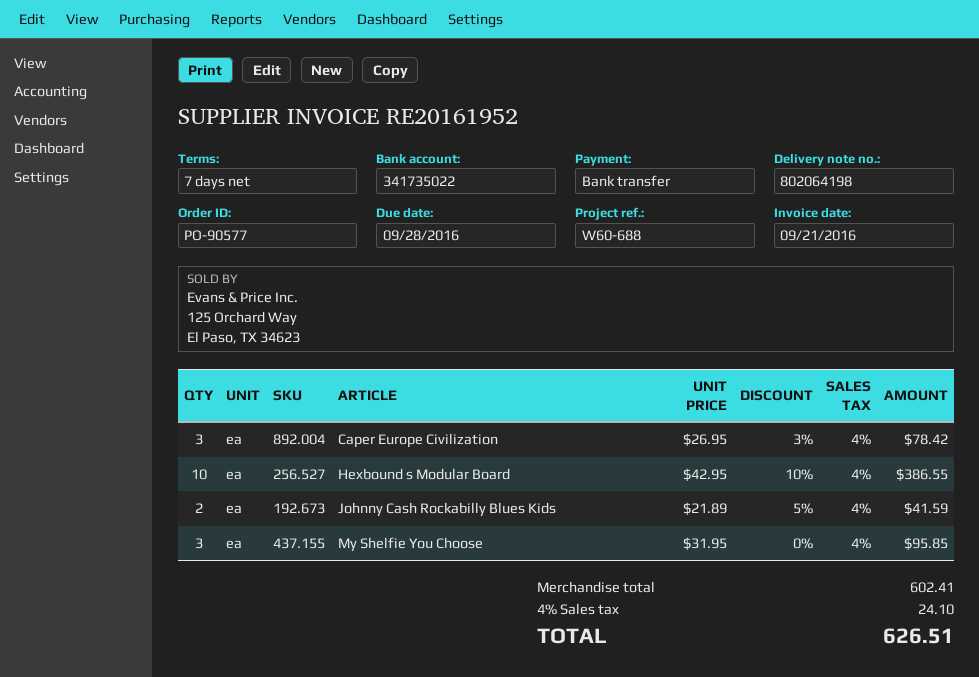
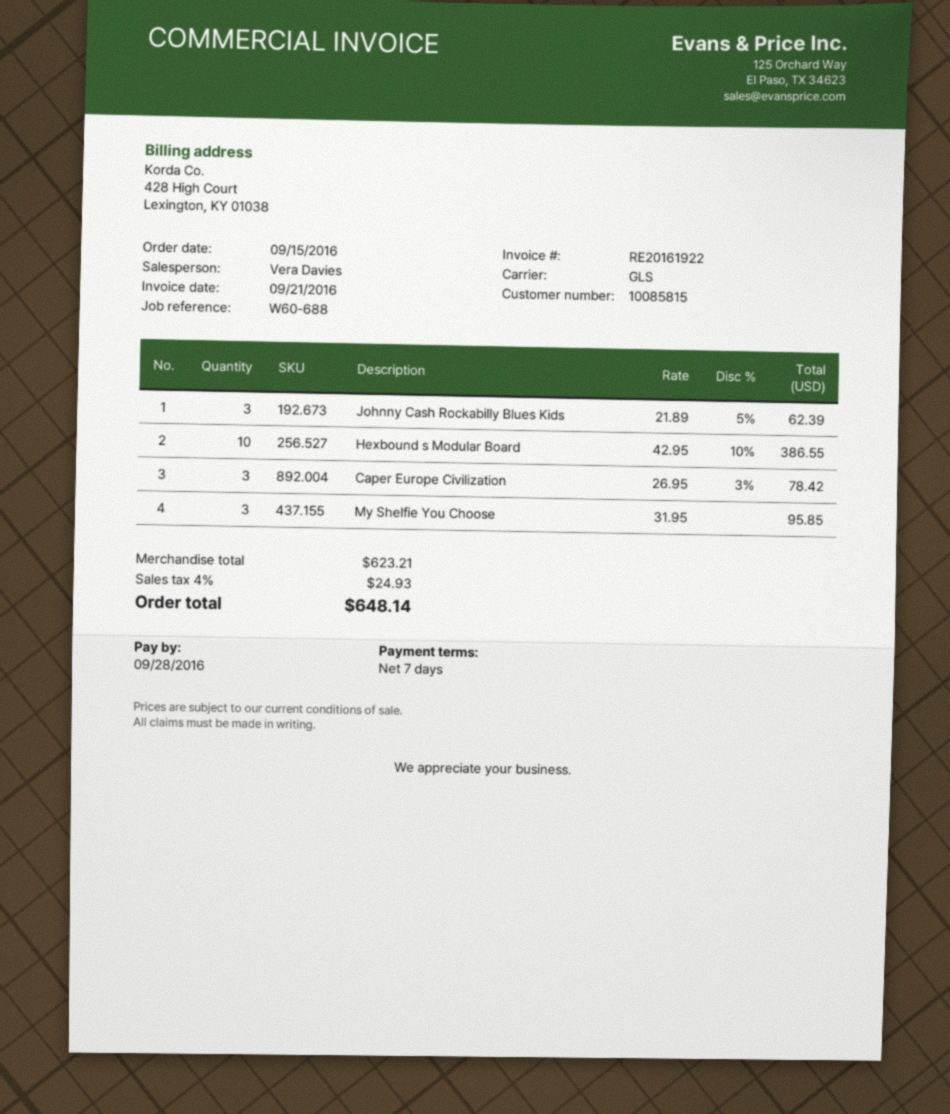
invoice number: RE20161952 -> RE20161922
Johnny Cash Rockabilly Blues Kids: 2 x 21.89 - 5% = 41.59 -> 3 x 21.89 - 5% = 62.39
subtotal: 602.41 -> 623.21
tax: 4% = 24.10 -> 4% = 24.93
total: 626.51 -> 648.14

